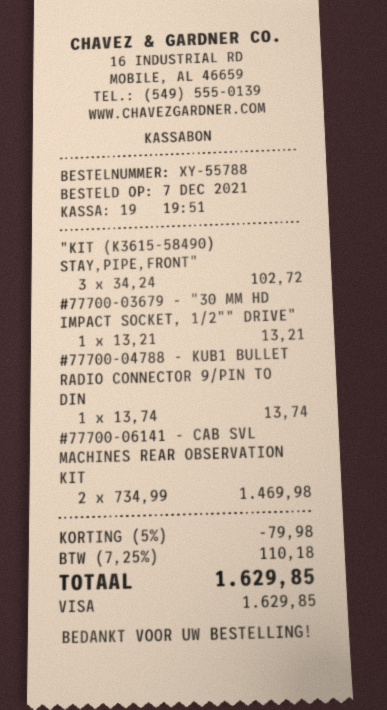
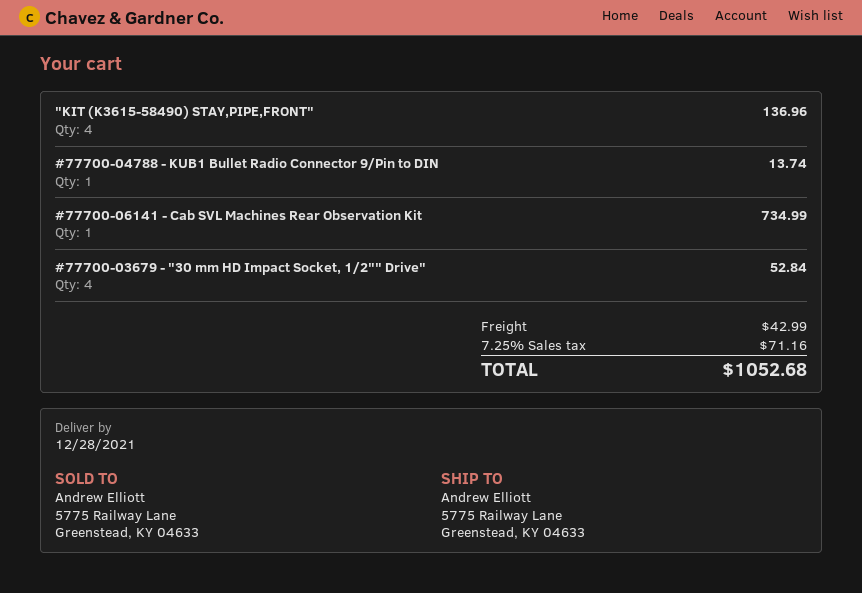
"KIT (K3615-58490) STAY,PIPE,FRONT": 3 for 102.72 -> 4 for 136.96
#77700-03679 - "30 MM HD IMPACT SOCKET, 1/2"" DRIVE": 1 for 13.21 -> 4 for 52.84
#77700-06141 - CAB SVL MACHINES REAR OBSERVATION KIT: 2 for 1469.98 -> 1 for 734.99
discount: 5% = 79.98 -> none
shipping: none -> 42.99
tax: 7.25% = 110.18 -> 7.25% = 71.16
total: 1629.85 -> 1052.68

